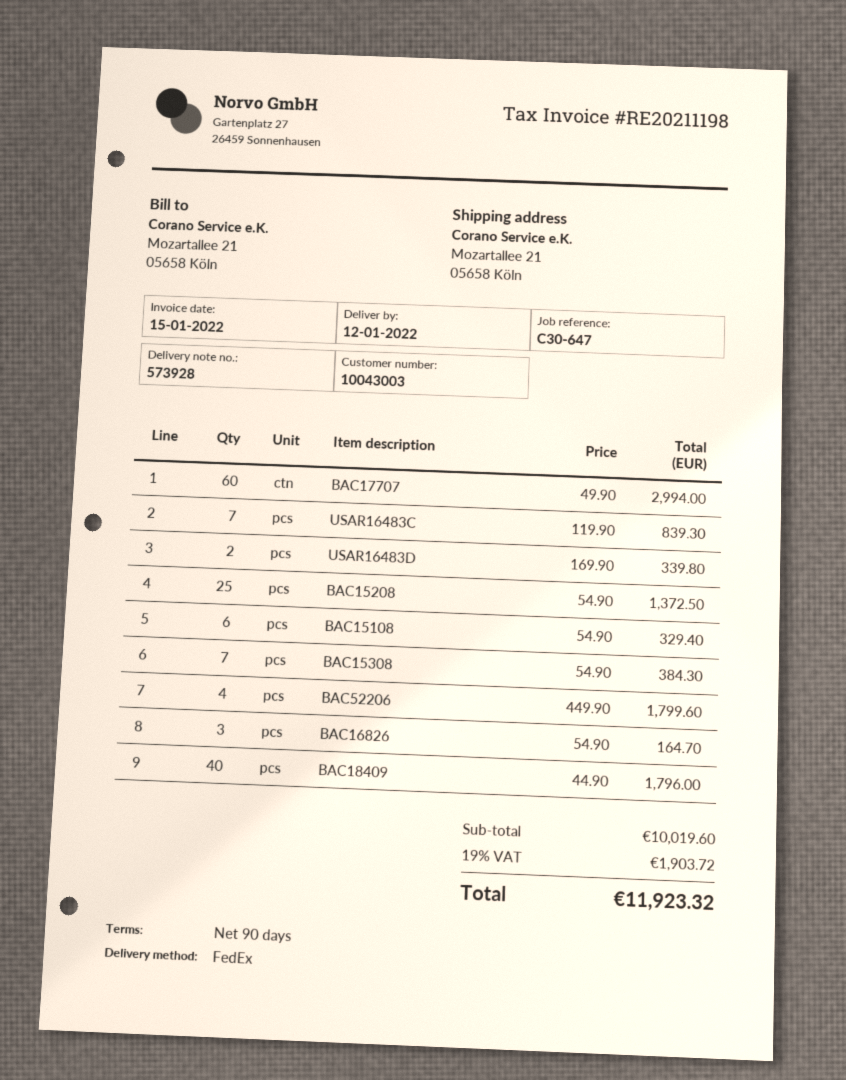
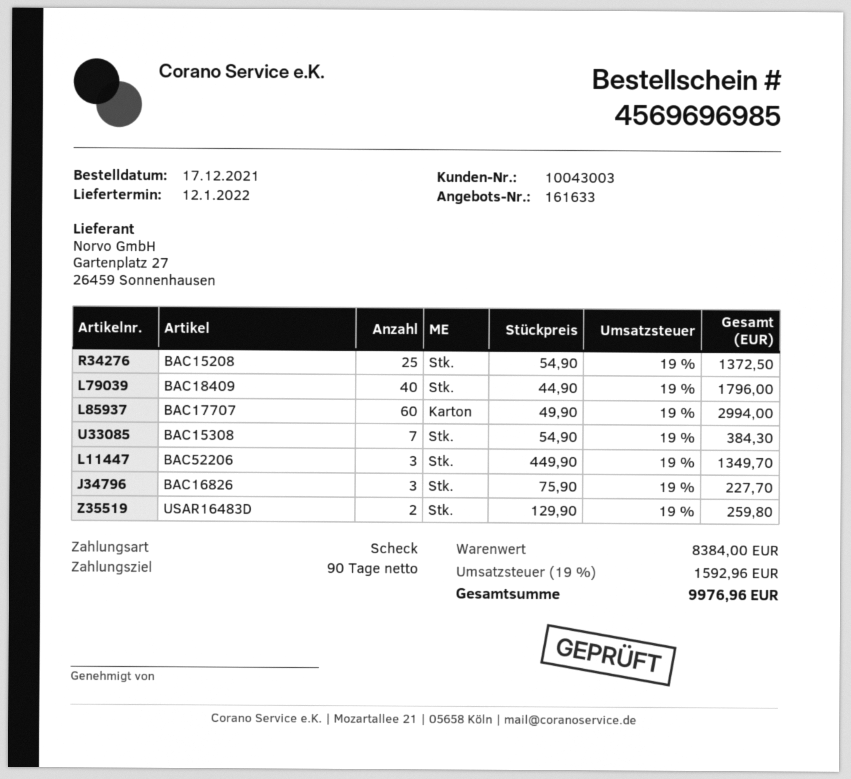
USAR16483C: 7 x 119.90 = 839.30 -> none
USAR16483D: 2 x 169.90 = 339.80 -> 2 x 129.90 = 259.80
BAC15108: 6 x 54.90 = 329.40 -> none
BAC52206: 4 x 449.90 = 1799.60 -> 3 x 449.90 = 1349.70
BAC16826: 3 x 54.90 = 164.70 -> 3 x 75.90 = 227.70
subtotal: 10019.60 -> 8384.00
tax: 19% = 1903.72 -> 19% = 1592.96
total: 11923.32 -> 9976.96

